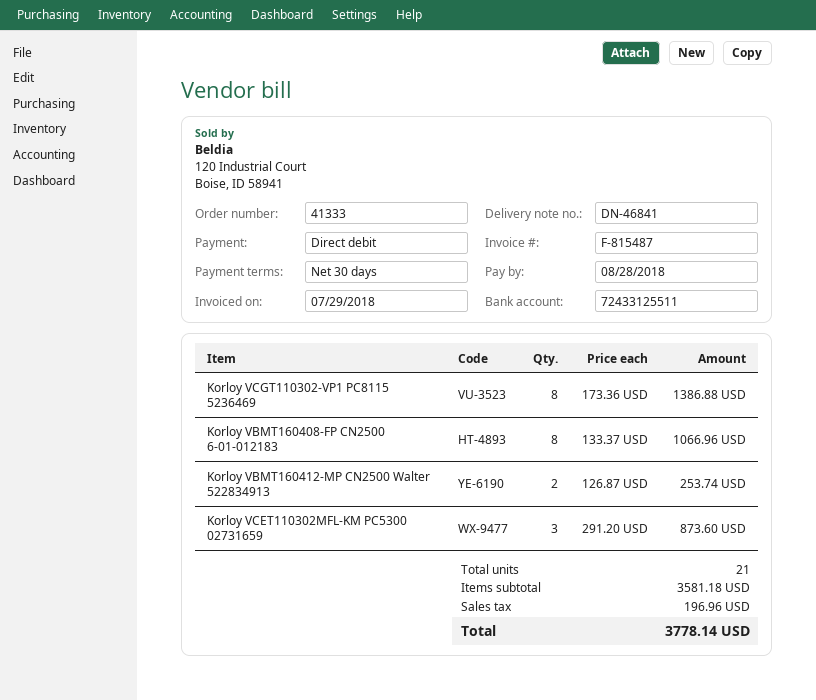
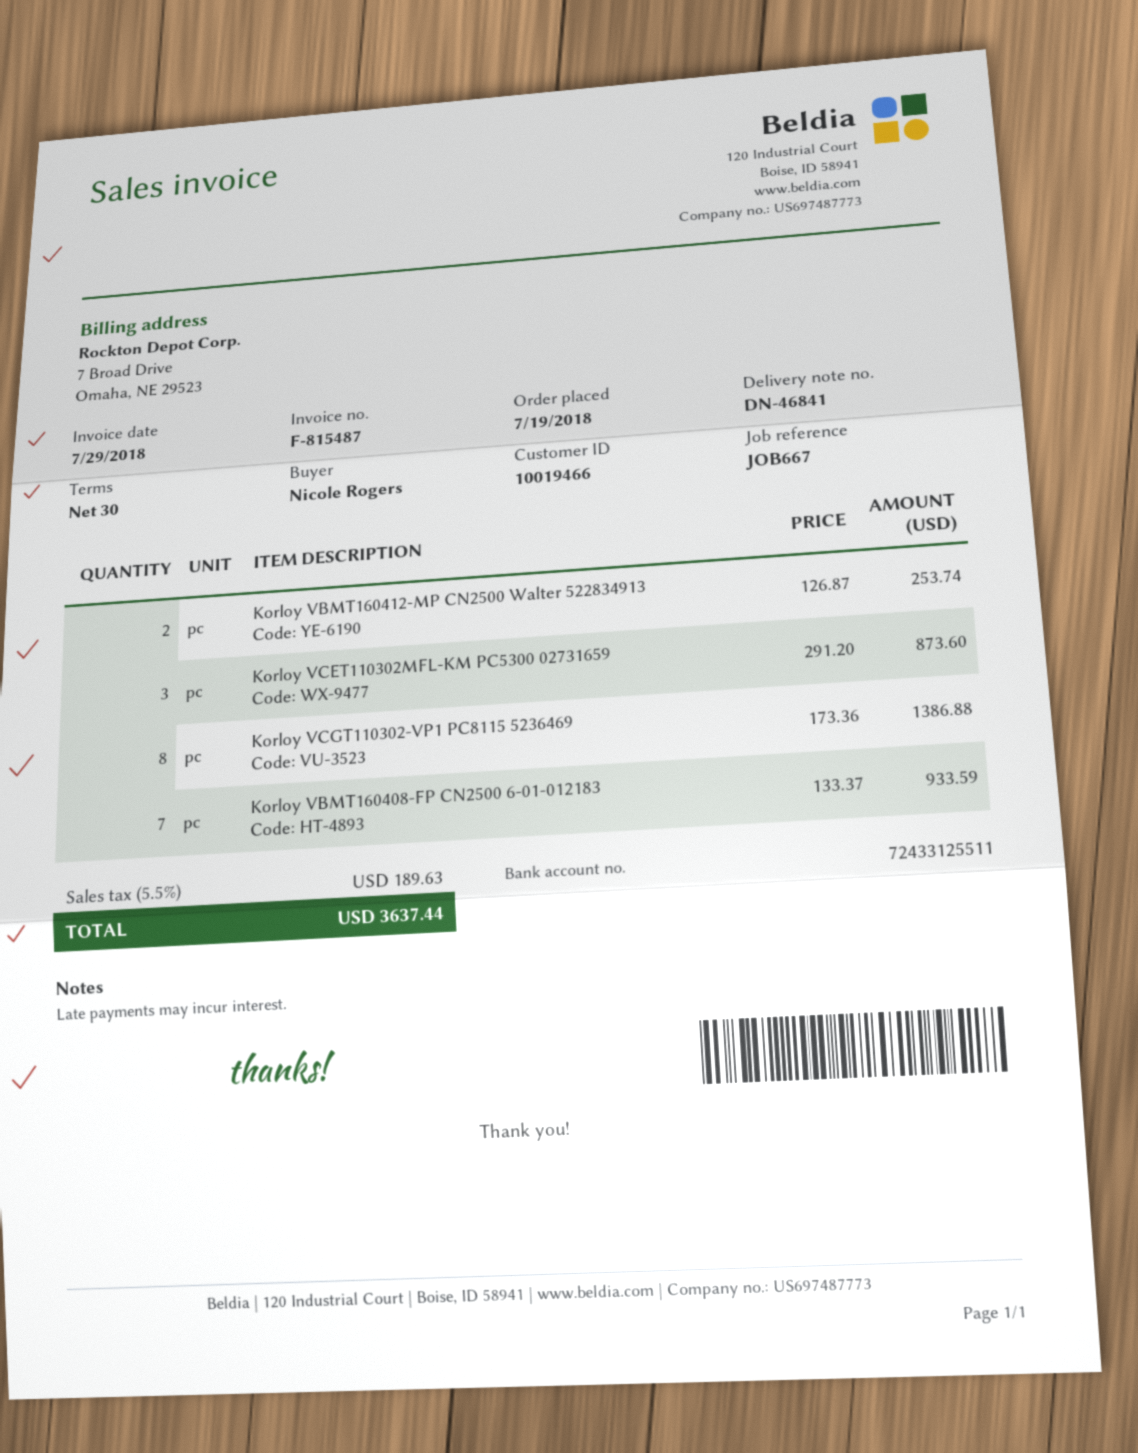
Korloy VBMT160408-FP CN2500 6-01-012183: 8 x 133.37 = 1066.96 -> 7 x 133.37 = 933.59
tax: 196.96 -> 189.63
total: 3778.14 -> 3637.44

